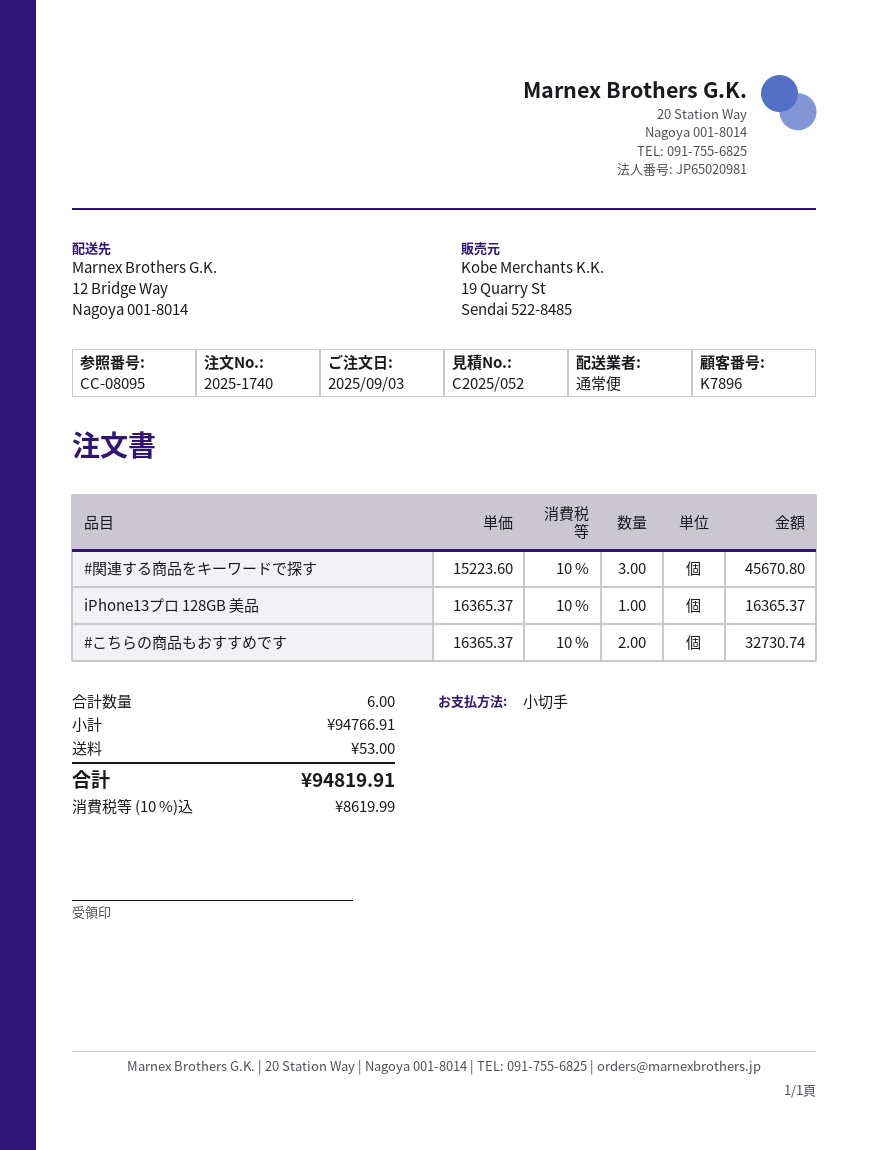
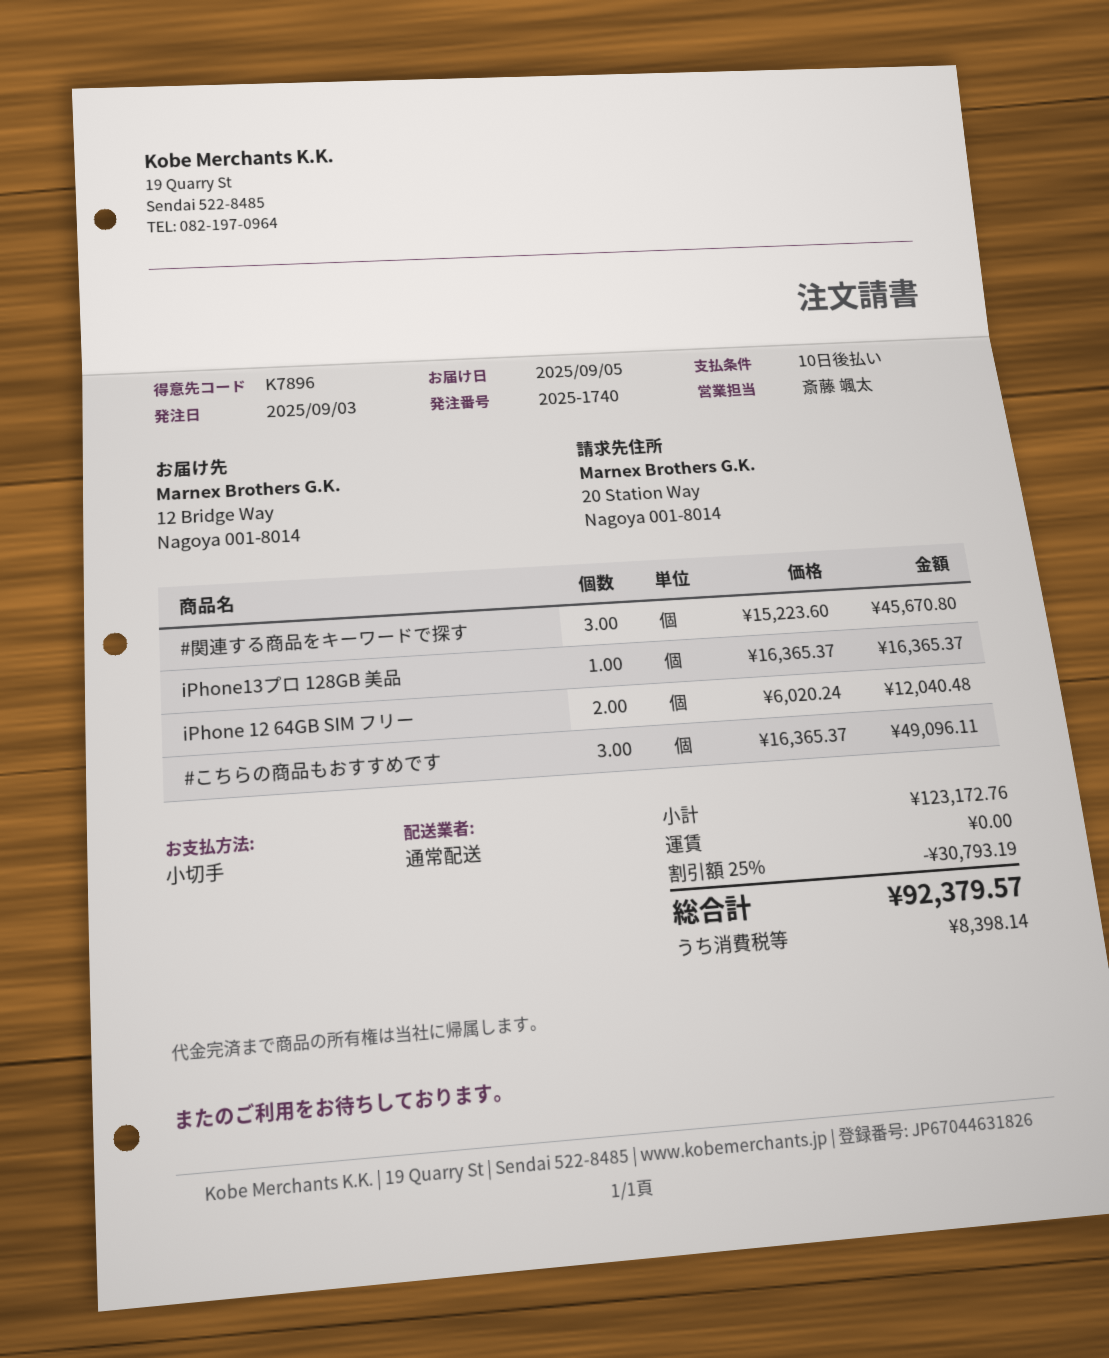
#こちらの商品もおすすめです: 2 x 16365.37 = 32730.74 -> 3 x 16365.37 = 49096.11
iPhone 12 64GB SIM フリー: none -> 2 x 6020.24 = 12040.48
subtotal: 94766.91 -> 123172.76
discount: none -> 25% = 30793.19
shipping: 53.00 -> 0.00
tax: 8619.99 -> 8398.14
total: 94819.91 -> 92379.57

